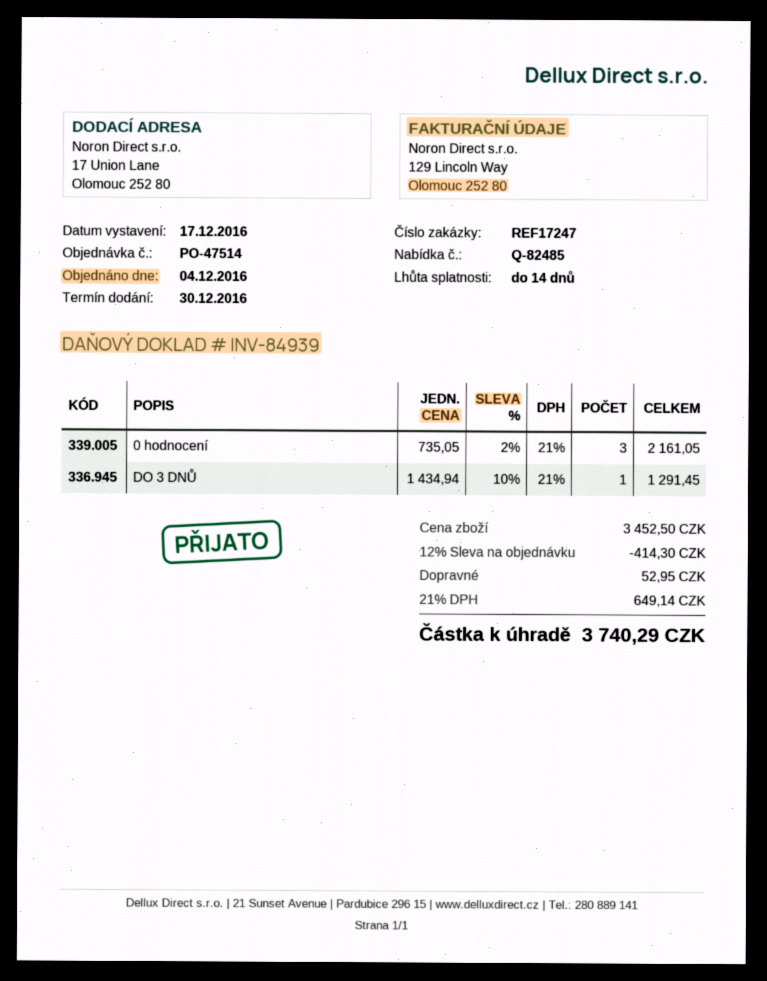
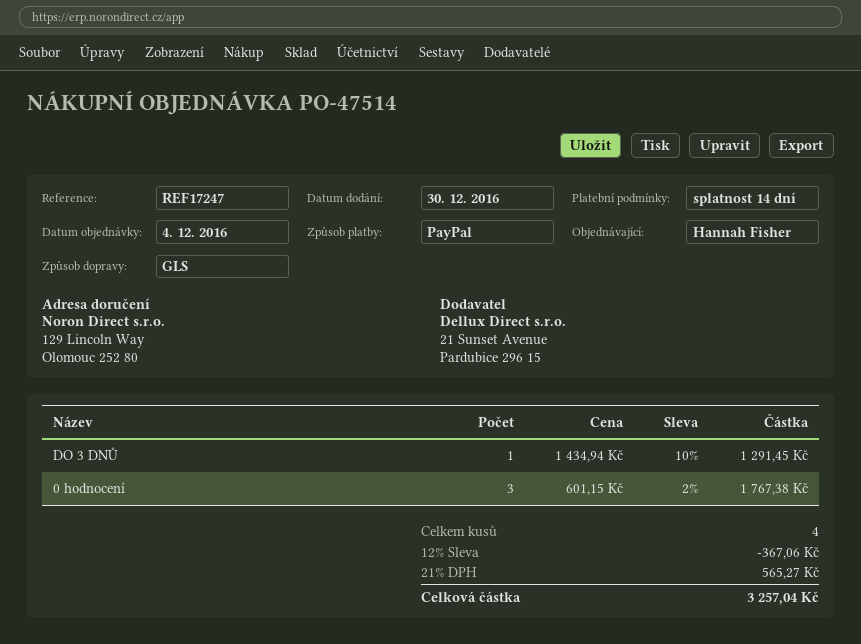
ship to: 17 Union Lane, Olomouc 252 80 -> 129 Lincoln Way, Olomouc 252 80
0 hodnocení: 3 x 735.05 - 2% = 2161.05 -> 3 x 601.15 - 2% = 1767.38
discount: 12% = 414.30 -> 12% = 367.06
shipping: 52.95 -> none
tax: 21% = 649.14 -> 21% = 565.27
total: 3740.29 -> 3257.04

